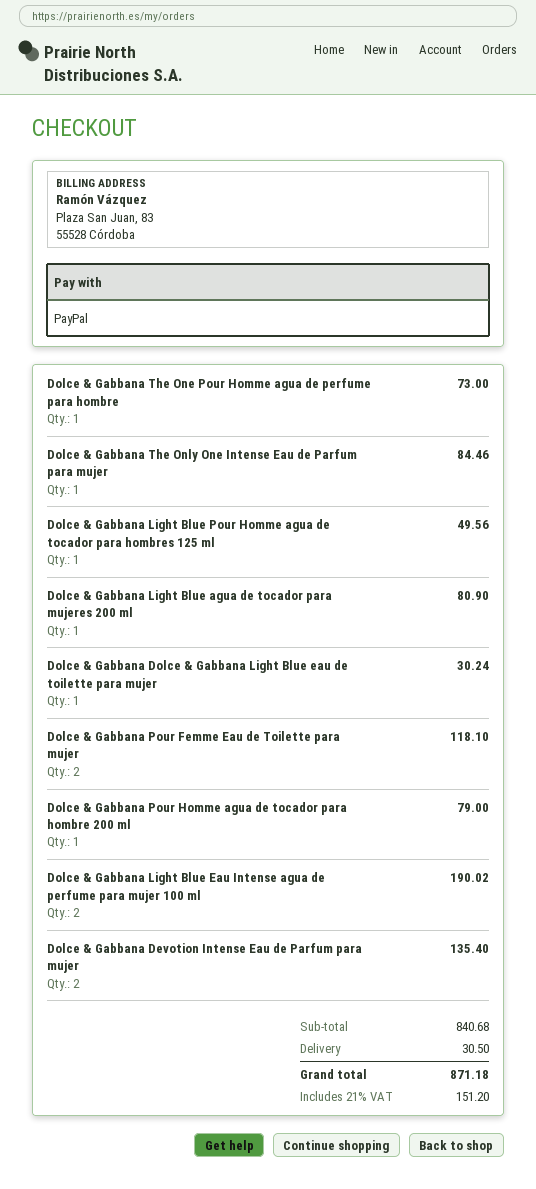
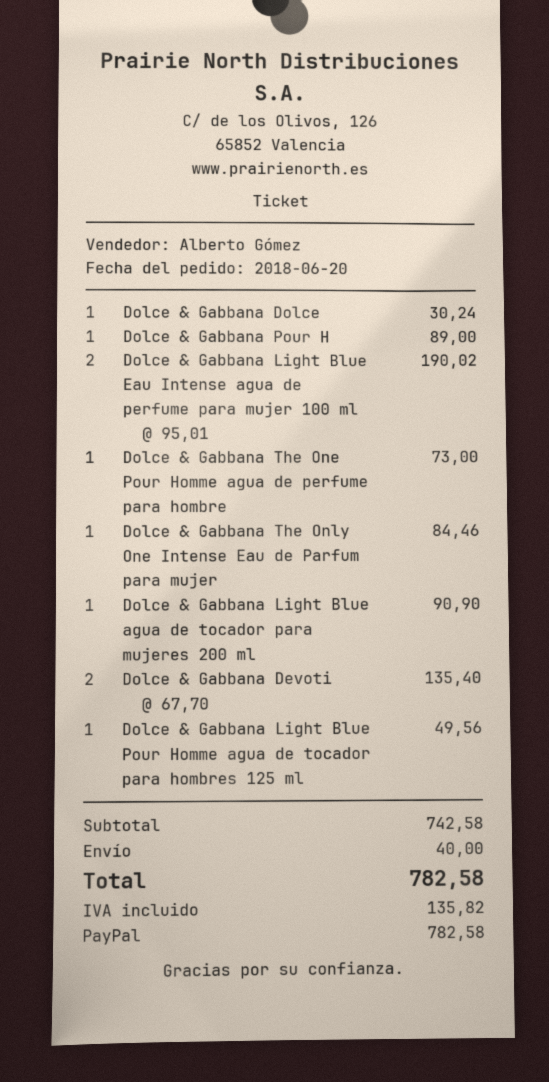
Dolce & Gabbana Light Blue agua de tocador para mujeres 200 ml: 1 for 80.90 -> 1 for 90.90
Dolce & Gabbana Pour Femme Eau de Toilette para mujer: 2 for 118.10 -> none
Dolce & Gabbana Pour Homme agua de tocador para hombre 200 ml: 1 for 79.00 -> 1 for 89.00
subtotal: 840.68 -> 742.58
shipping: 30.50 -> 40.00
tax: 151.20 -> 135.82
total: 871.18 -> 782.58

